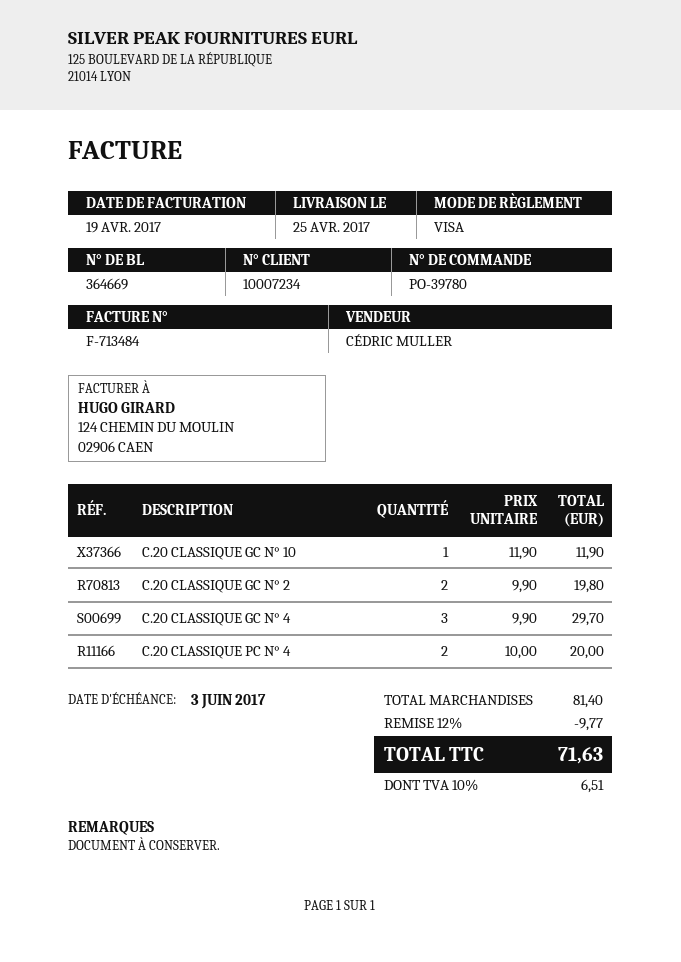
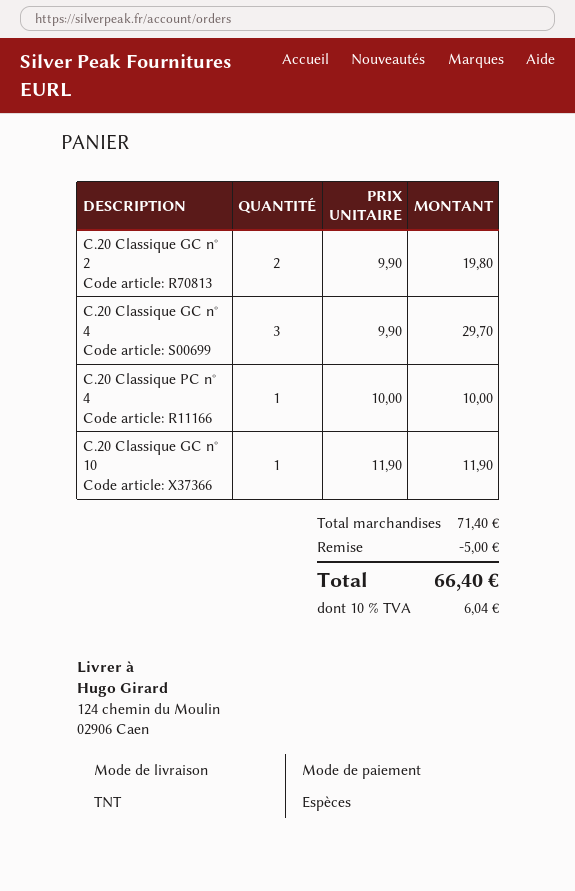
payment method: Visa -> cash
C.20 CLASSIQUE PC N° 4: 2 x 10.00 = 20.00 -> 1 x 10.00 = 10.00
subtotal: 81.40 -> 71.40
discount: 9.77 -> 5.00
tax: 10% = 6.51 -> 10% = 6.04
total: 71.63 -> 66.40

